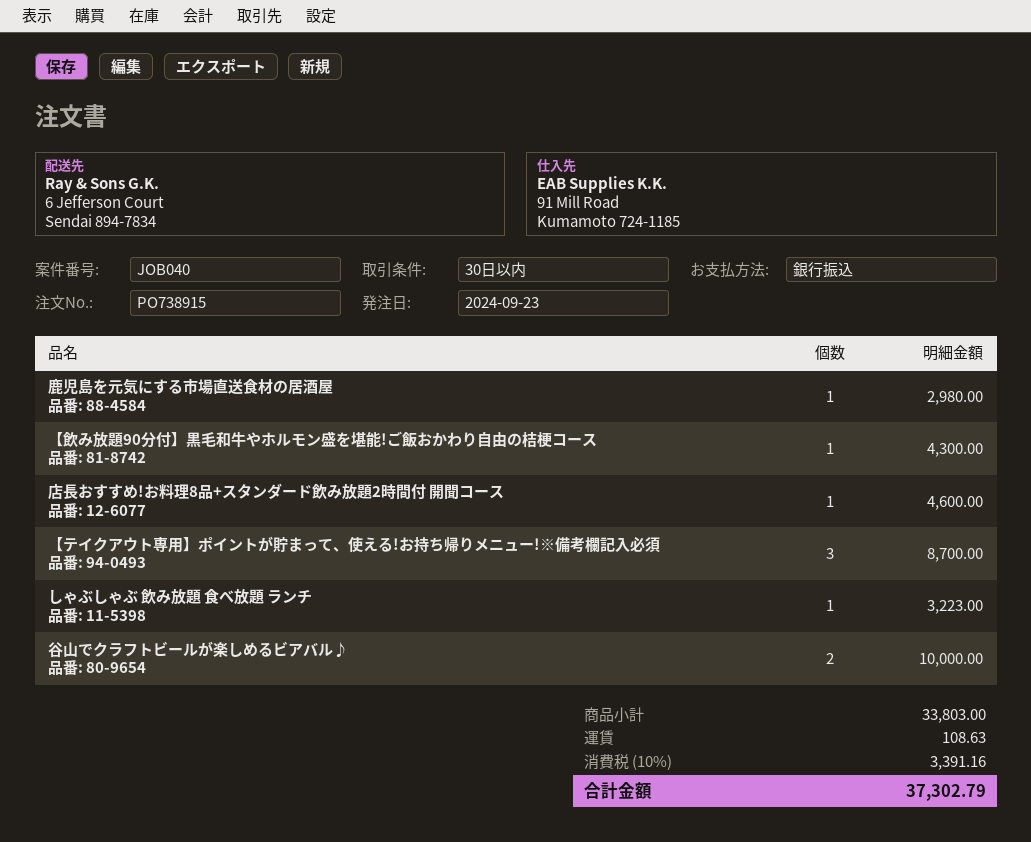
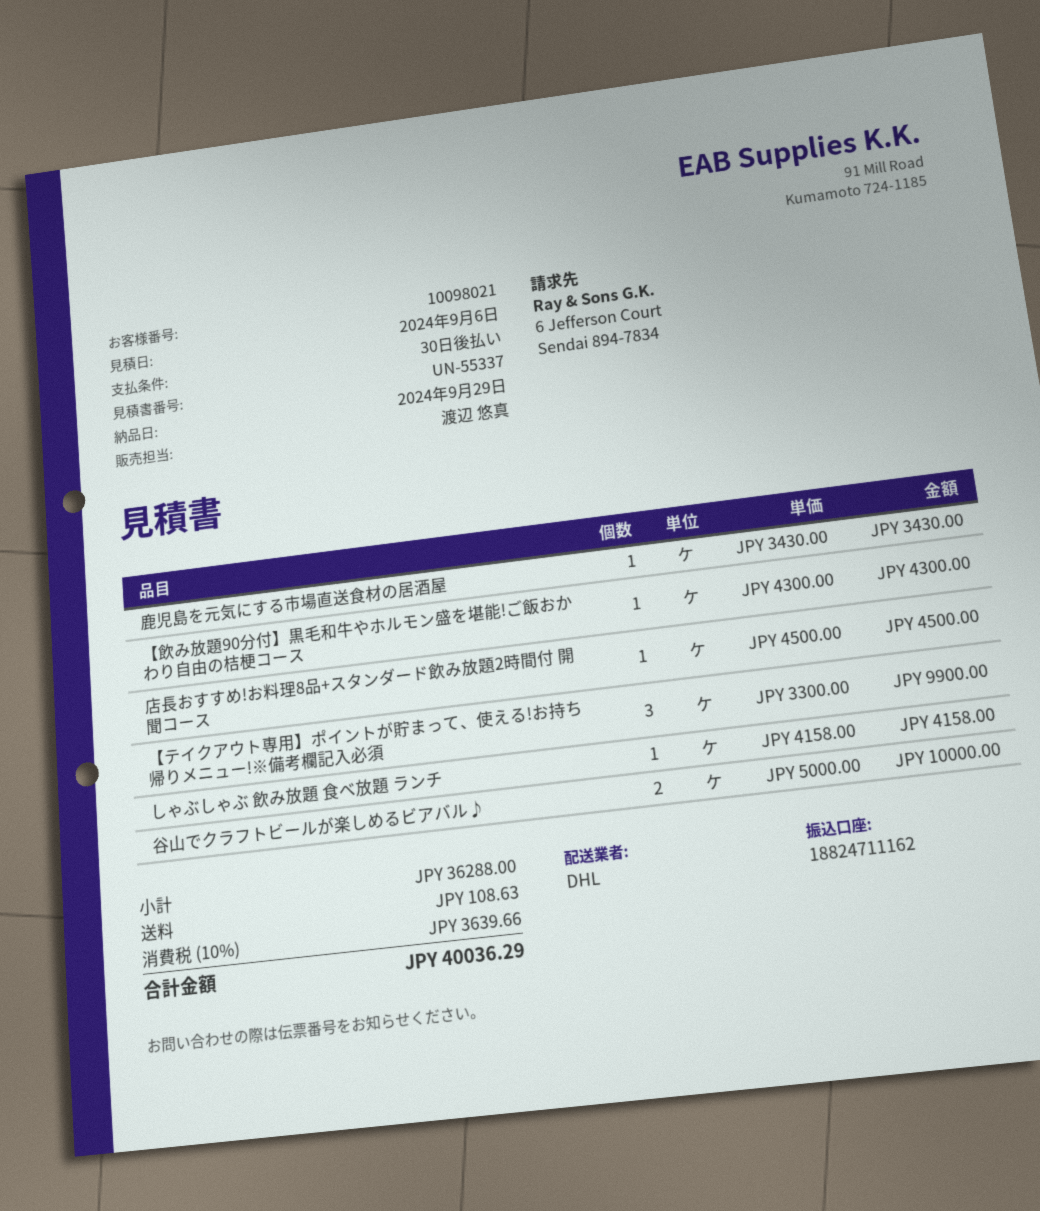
鹿児島を元気にする市場直送食材の居酒屋: 1 for 2980.00 -> 1 for 3430.00
店長おすすめ!お料理8品+スタンダード飲み放題2時間付 開聞コース: 1 for 4600.00 -> 1 for 4500.00
【テイクアウト専用】ポイントが貯まって、使える!お持ち帰りメニュー!※備考欄記入必須: 3 for 8700.00 -> 3 for 9900.00
しゃぶしゃぶ 飲み放題 食べ放題 ランチ: 1 for 3223.00 -> 1 for 4158.00
subtotal: 33803.00 -> 36288.00
tax: 10% = 3391.16 -> 10% = 3639.66
total: 37302.79 -> 40036.29

